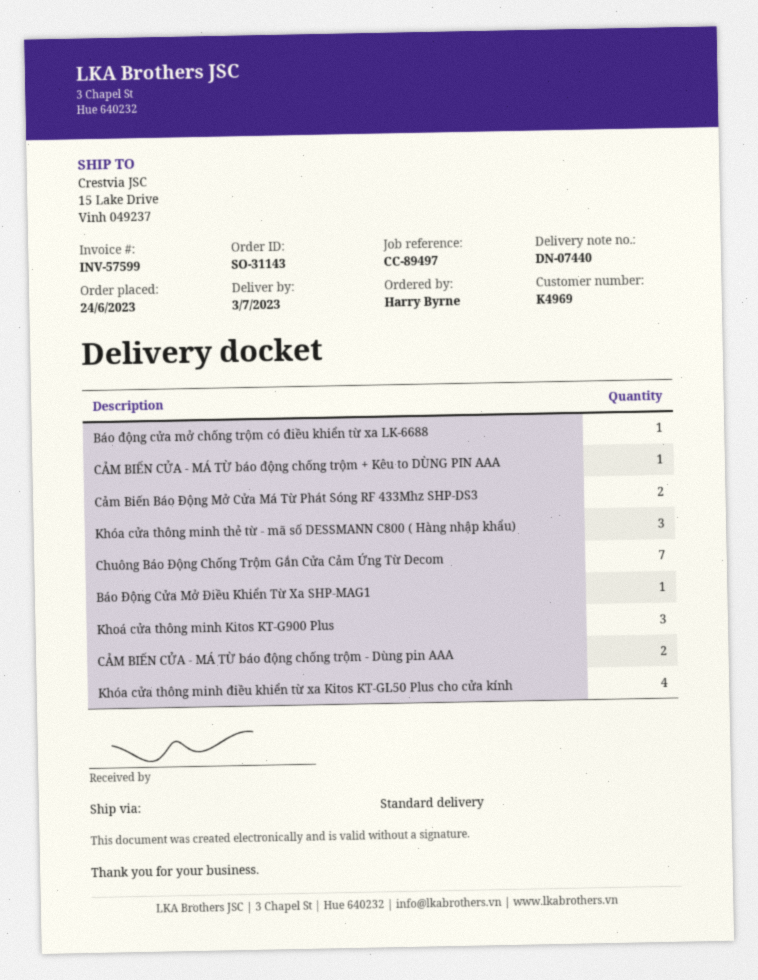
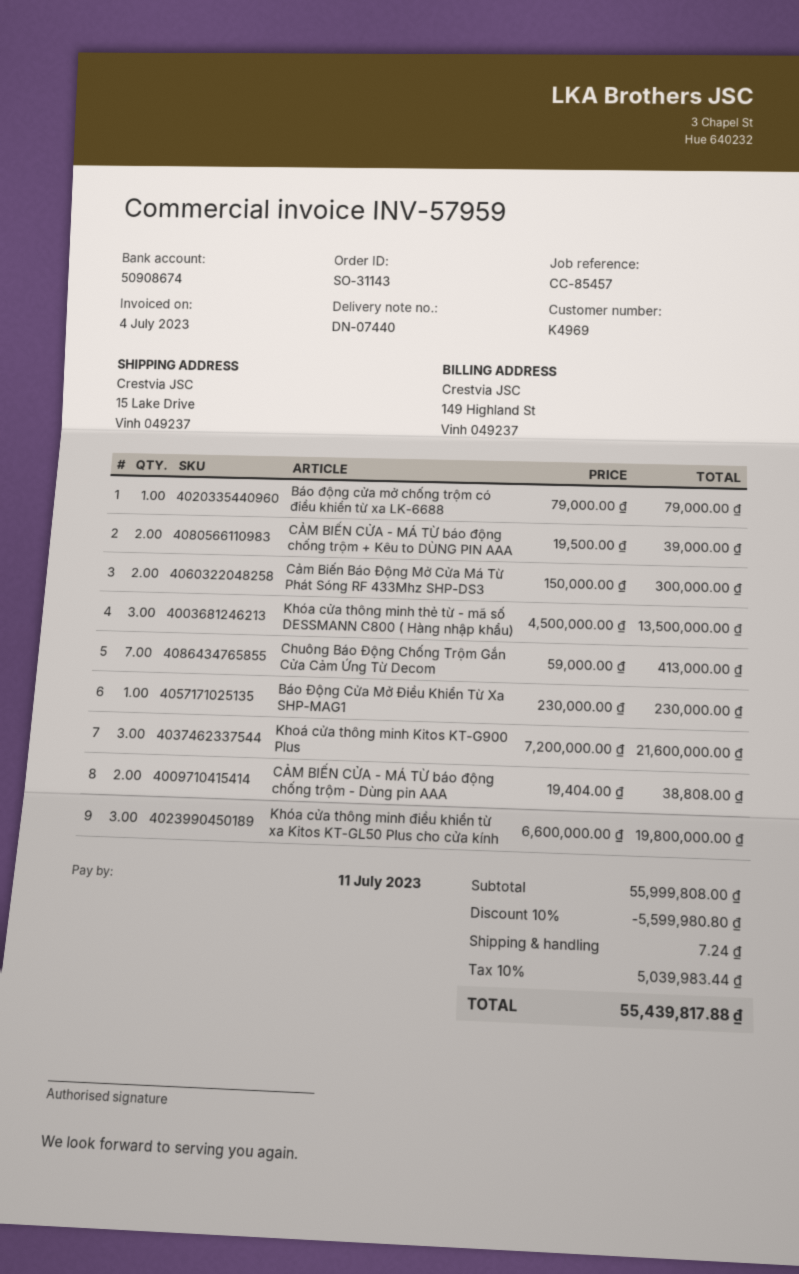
invoice number: INV-57599 -> INV-57959
reference: CC-89497 -> CC-85457
CẢM BIẾN CỬA - MÁ TỪ báo động chống trộm + Kêu to DÙNG PIN AAA: 1 -> 2
Khóa cửa thông minh điều khiển từ xa Kitos KT-GL50 Plus cho cửa kính: 4 -> 3

